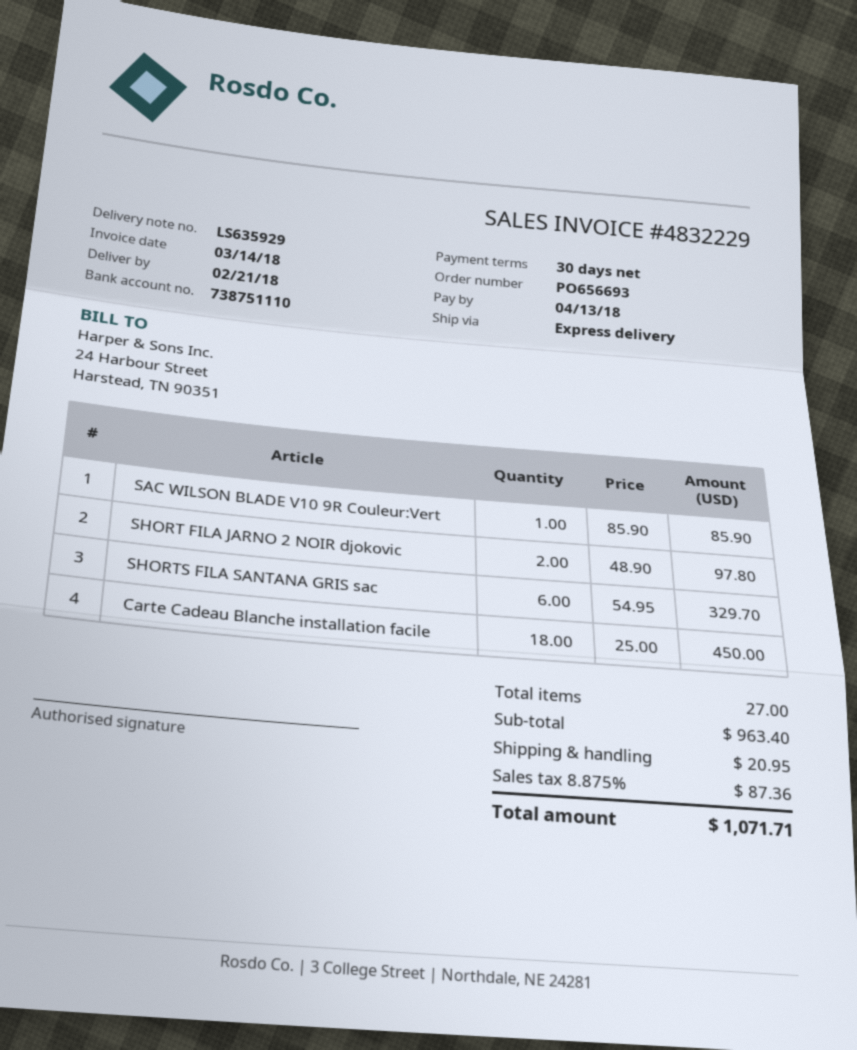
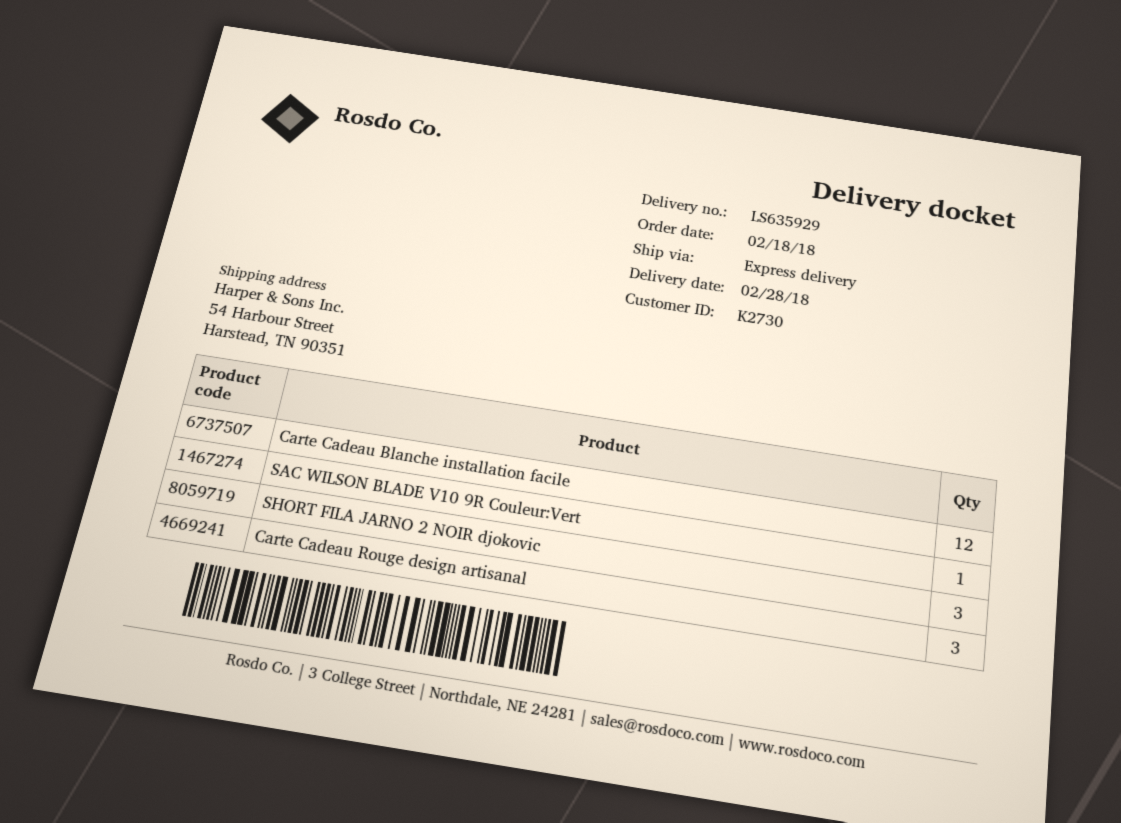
delivery date: 2018-02-21 -> 2018-02-28
SHORT FILA JARNO 2 NOIR djokovic: 2 -> 3
SHORTS FILA SANTANA GRIS sac: 6 -> none
Carte Cadeau Blanche installation facile: 18 -> 12
Carte Cadeau Rouge design artisanal: none -> 3

